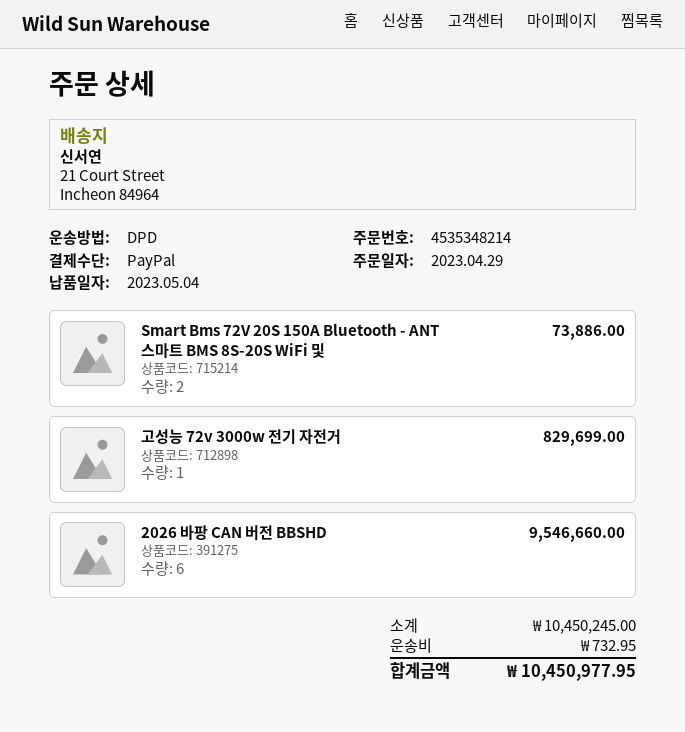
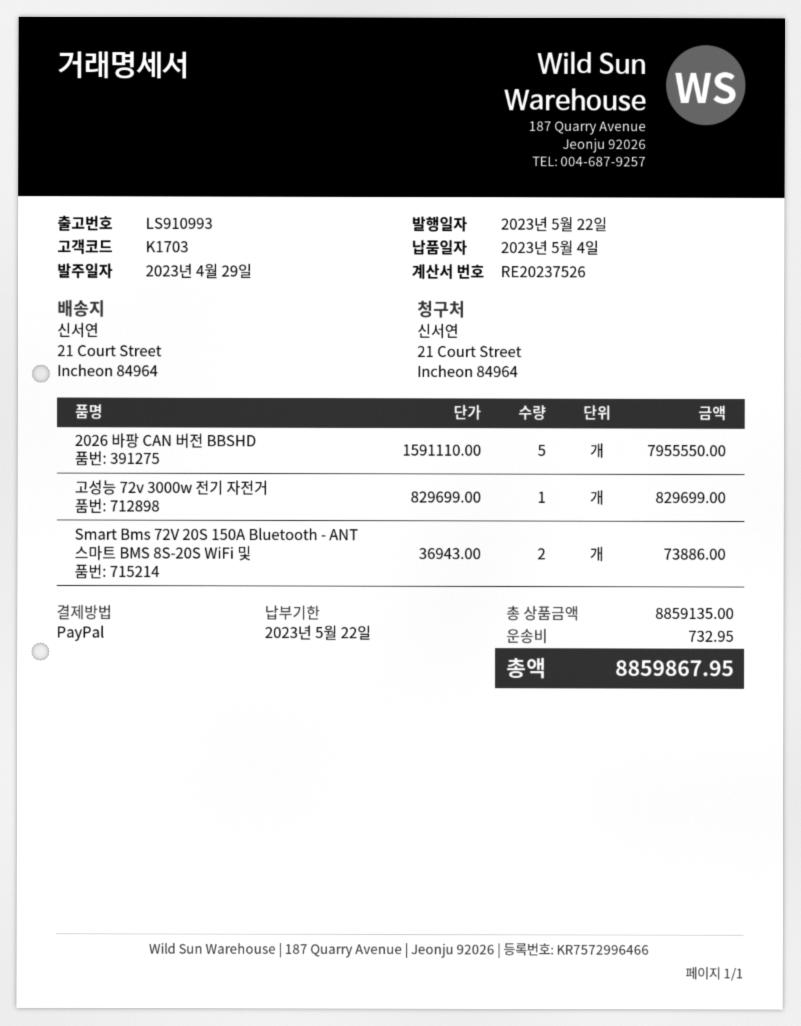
2026 바팡 CAN 버전 BBSHD: 6 for 9546660.00 -> 5 for 7955550.00
subtotal: 10450245.00 -> 8859135.00
total: 10450977.95 -> 8859867.95

